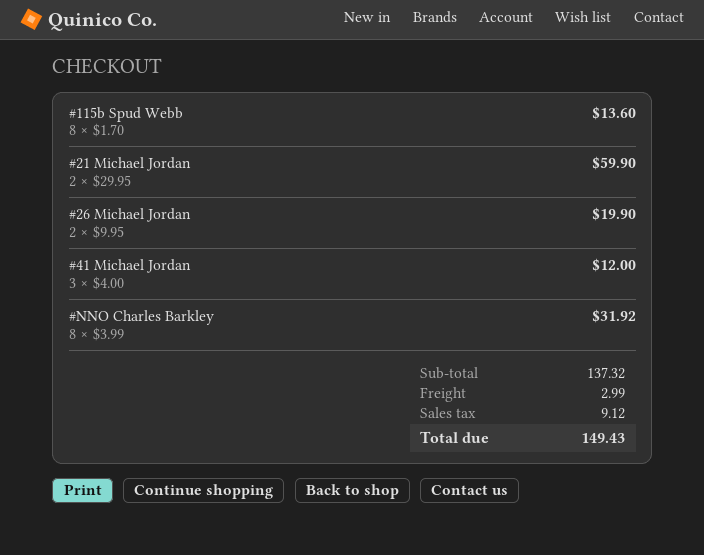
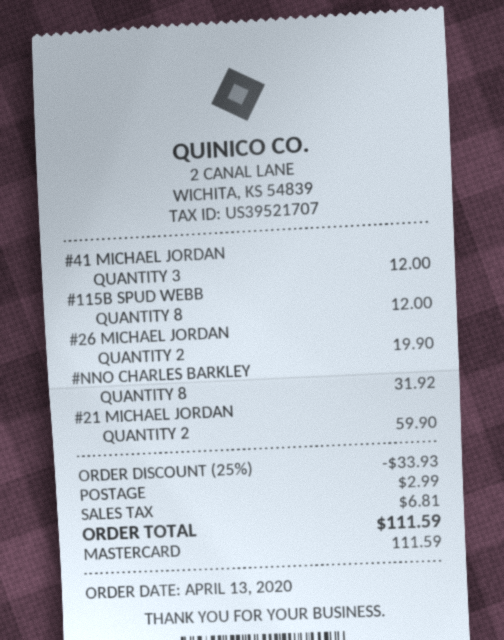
#115b Spud Webb: 8 for 13.60 -> 8 for 12.00
discount: none -> 25% = 33.93
tax: 9.12 -> 6.81
total: 149.43 -> 111.59

